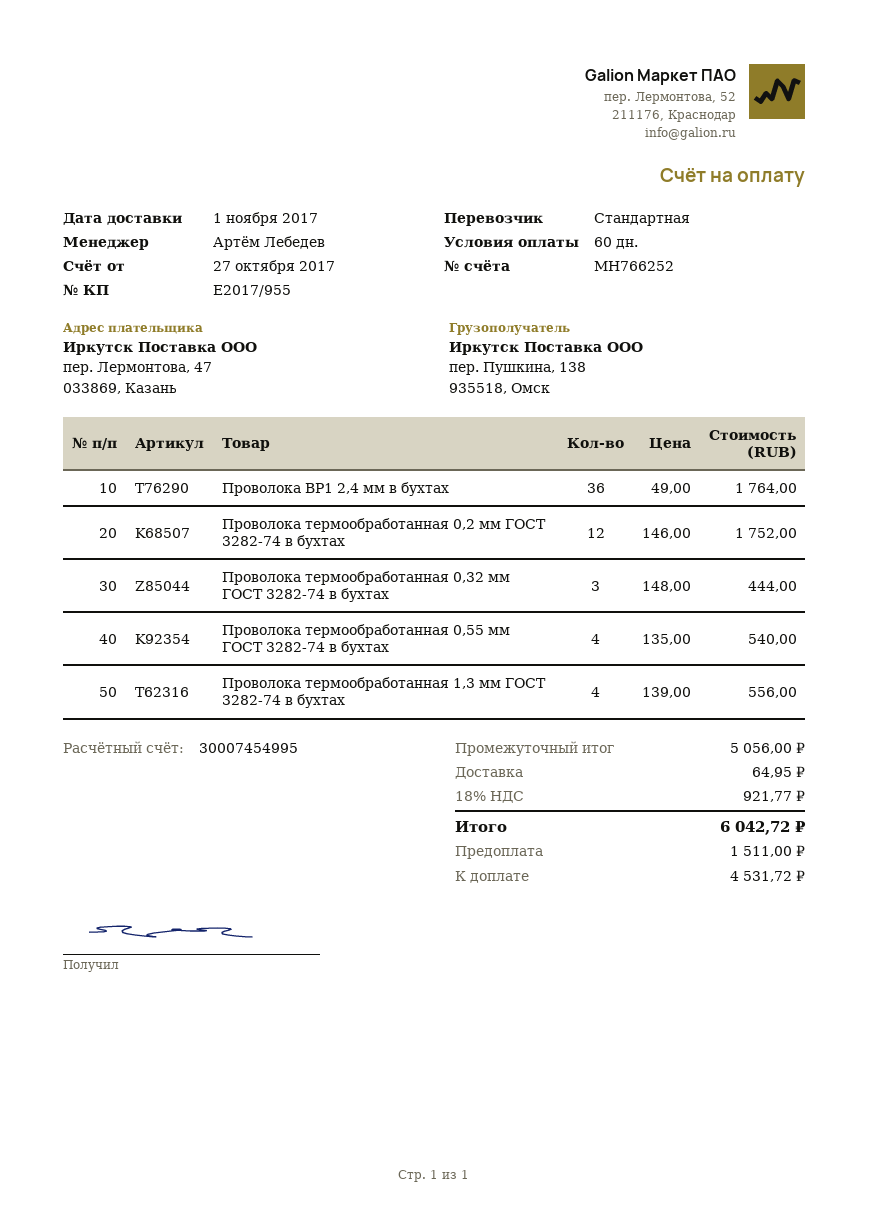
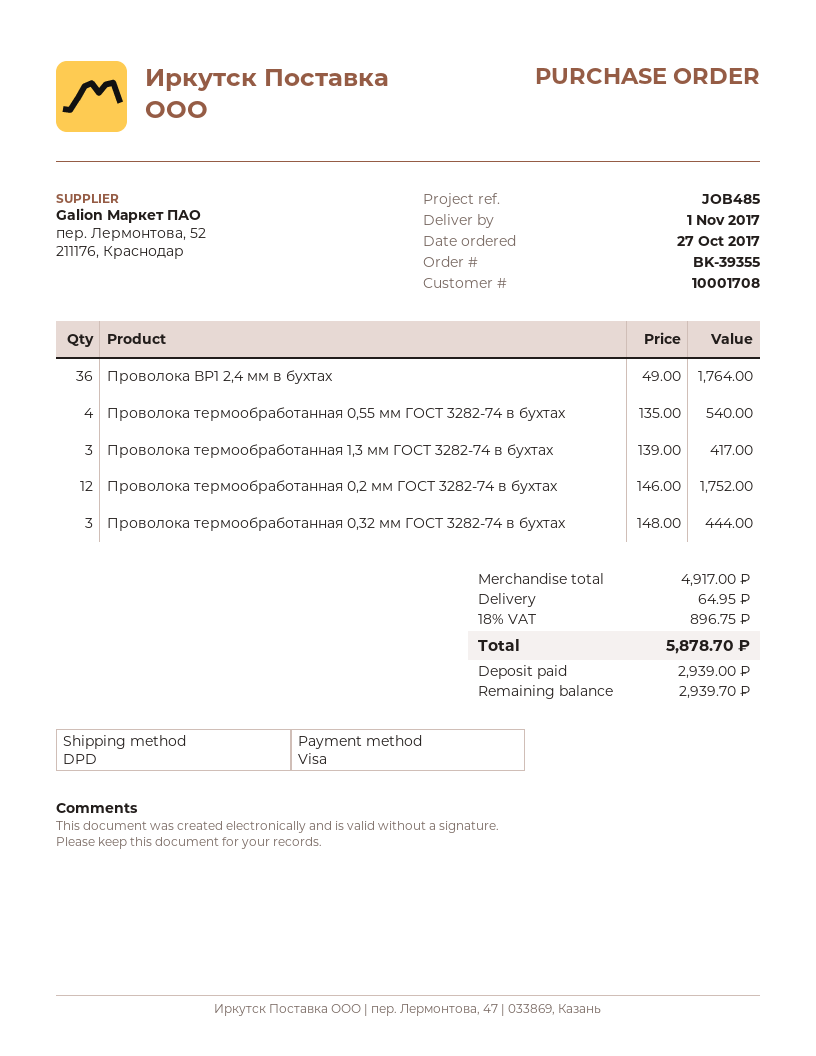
shipping method: standard -> DPD
Проволока термообработанная 1,3 мм ГОСТ 3282-74 в бухтах: 4 x 139.00 = 556.00 -> 3 x 139.00 = 417.00
subtotal: 5056.00 -> 4917.00
tax: 18% = 921.77 -> 18% = 896.75
total: 6042.72 -> 5878.70
deposit: 1511.00 -> 2939.00
balance: 4531.72 -> 2939.70

